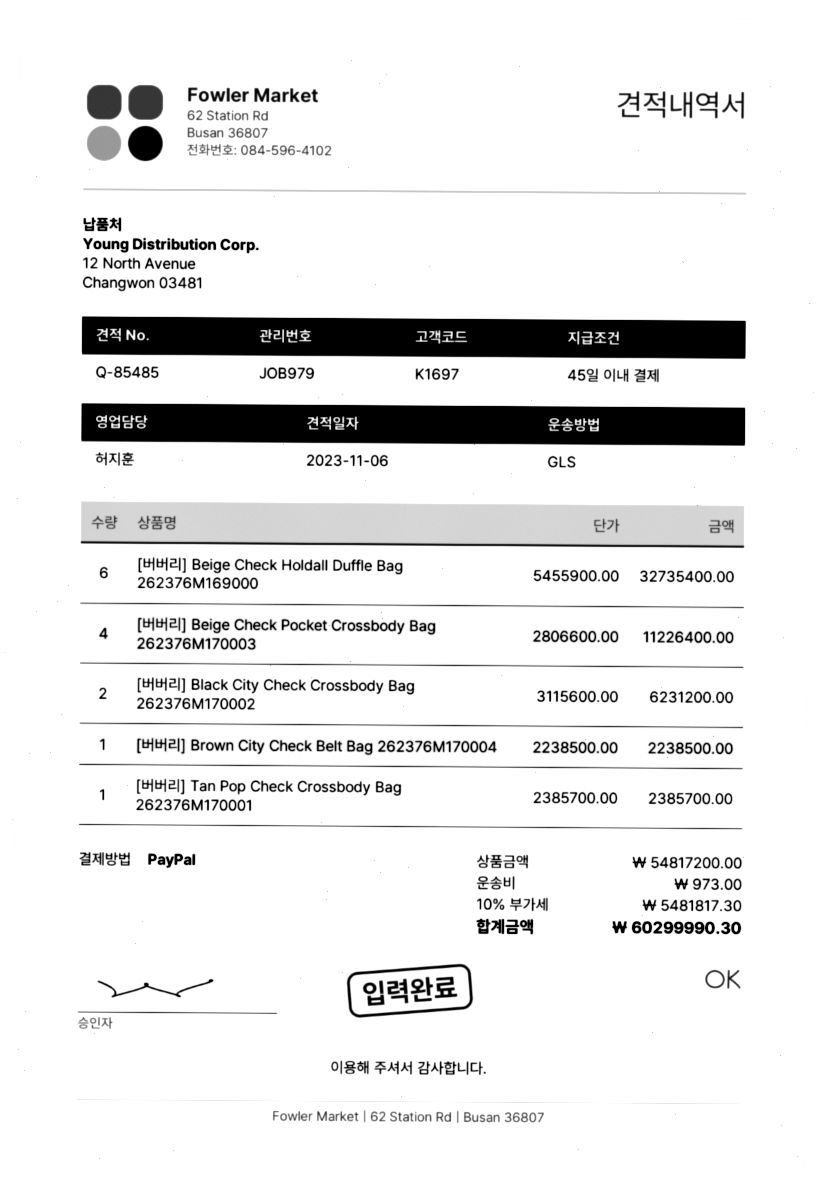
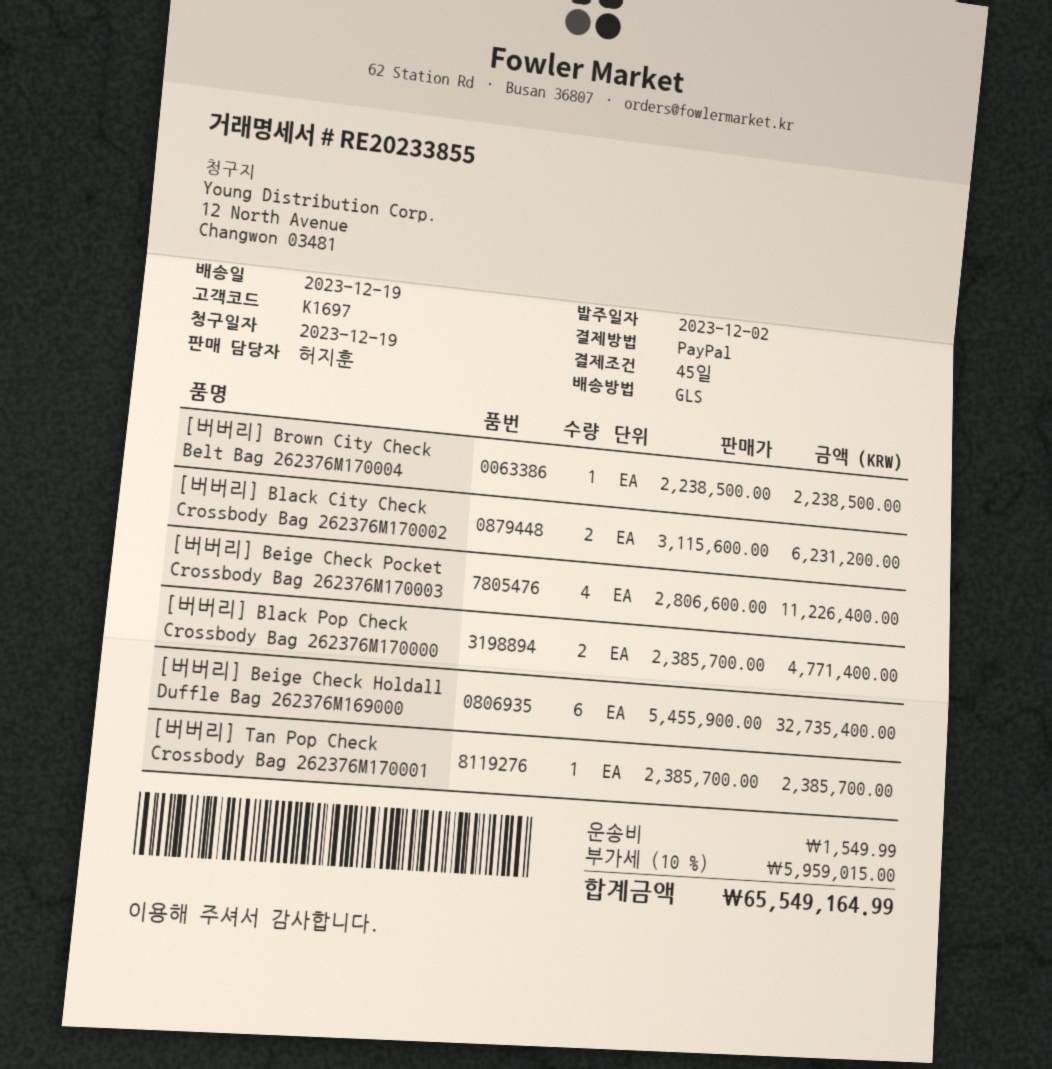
[버버리] Black Pop Check Crossbody Bag 262376M170000: none -> 2 x 2385700.00 = 4771400.00
shipping: 973.00 -> 1549.99
tax: 10% = 5481817.30 -> 10% = 5959015.00
total: 60299990.30 -> 65549164.99

